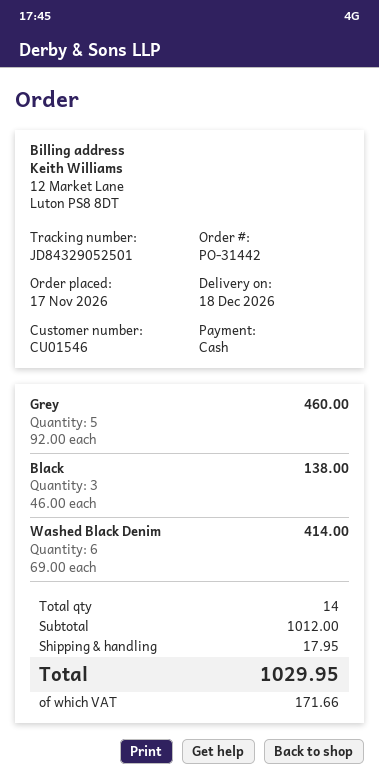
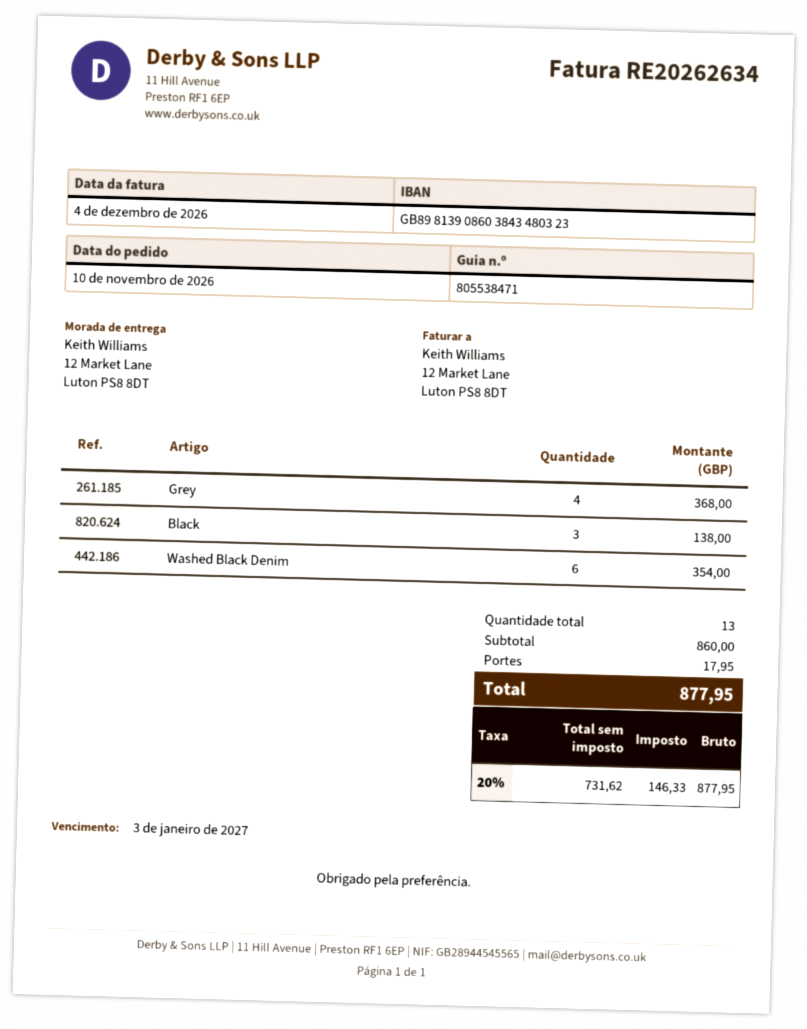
order date: 2026-11-17 -> 2026-11-10
Grey: 5 for 460.00 -> 4 for 368.00
Washed Black Denim: 6 for 414.00 -> 6 for 354.00
total quantity: 14 -> 13
subtotal: 1012.00 -> 860.00
tax: 171.66 -> 146.33
total: 1029.95 -> 877.95

